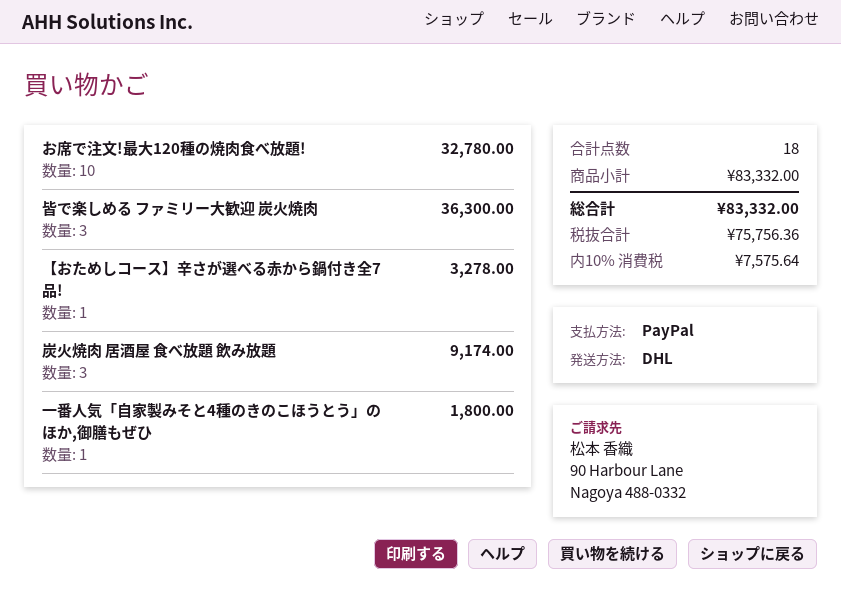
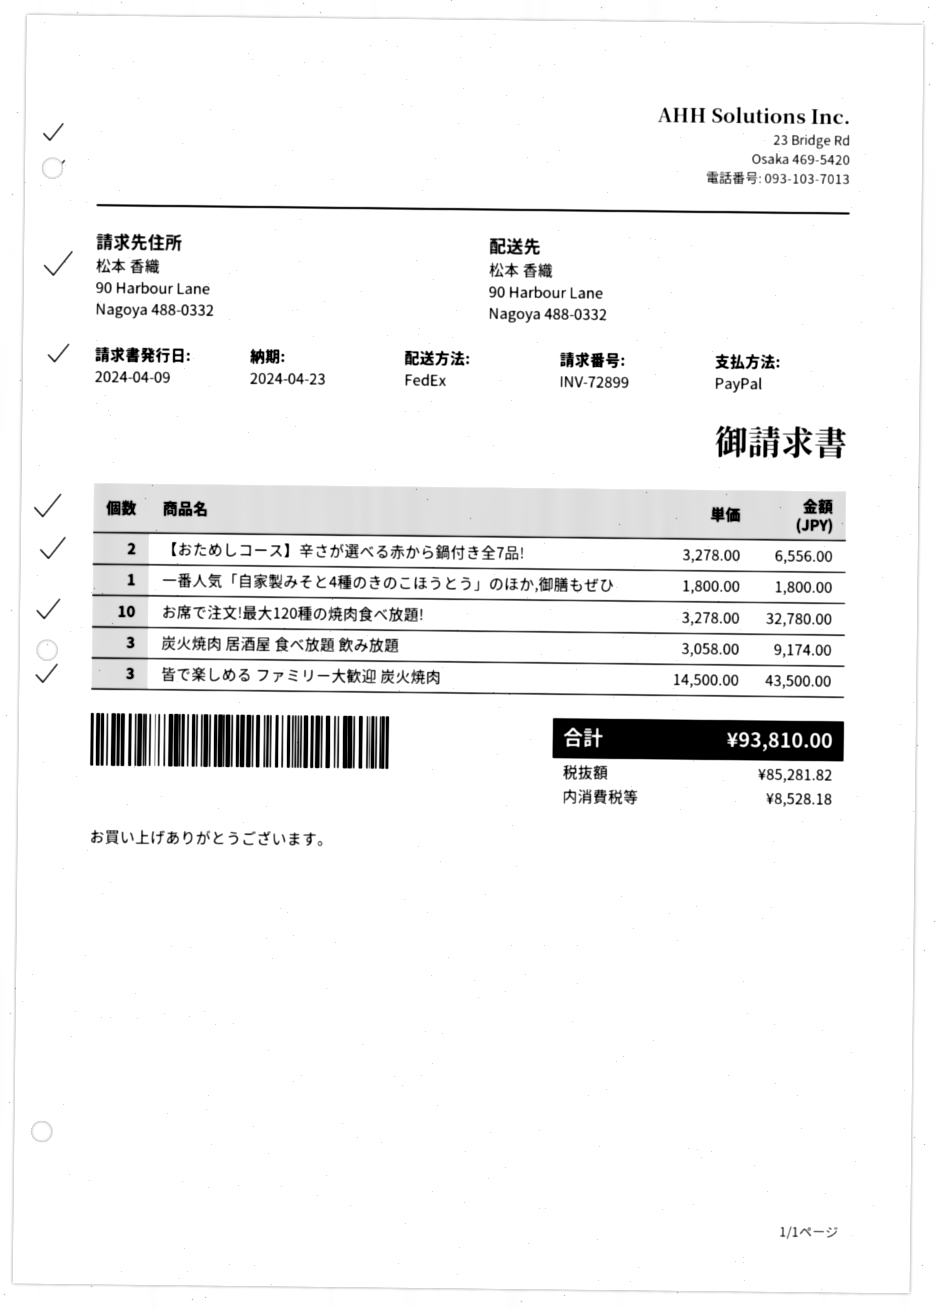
shipping method: DHL -> FedEx
皆で楽しめる ファミリー大歓迎 炭火焼肉: 3 for 36300.00 -> 3 for 43500.00
【おためしコース】辛さが選べる赤から鍋付き全7品!: 1 for 3278.00 -> 2 for 6556.00
net: 75756.36 -> 85281.82
tax: 7575.64 -> 8528.18
total: 83332.00 -> 93810.00

